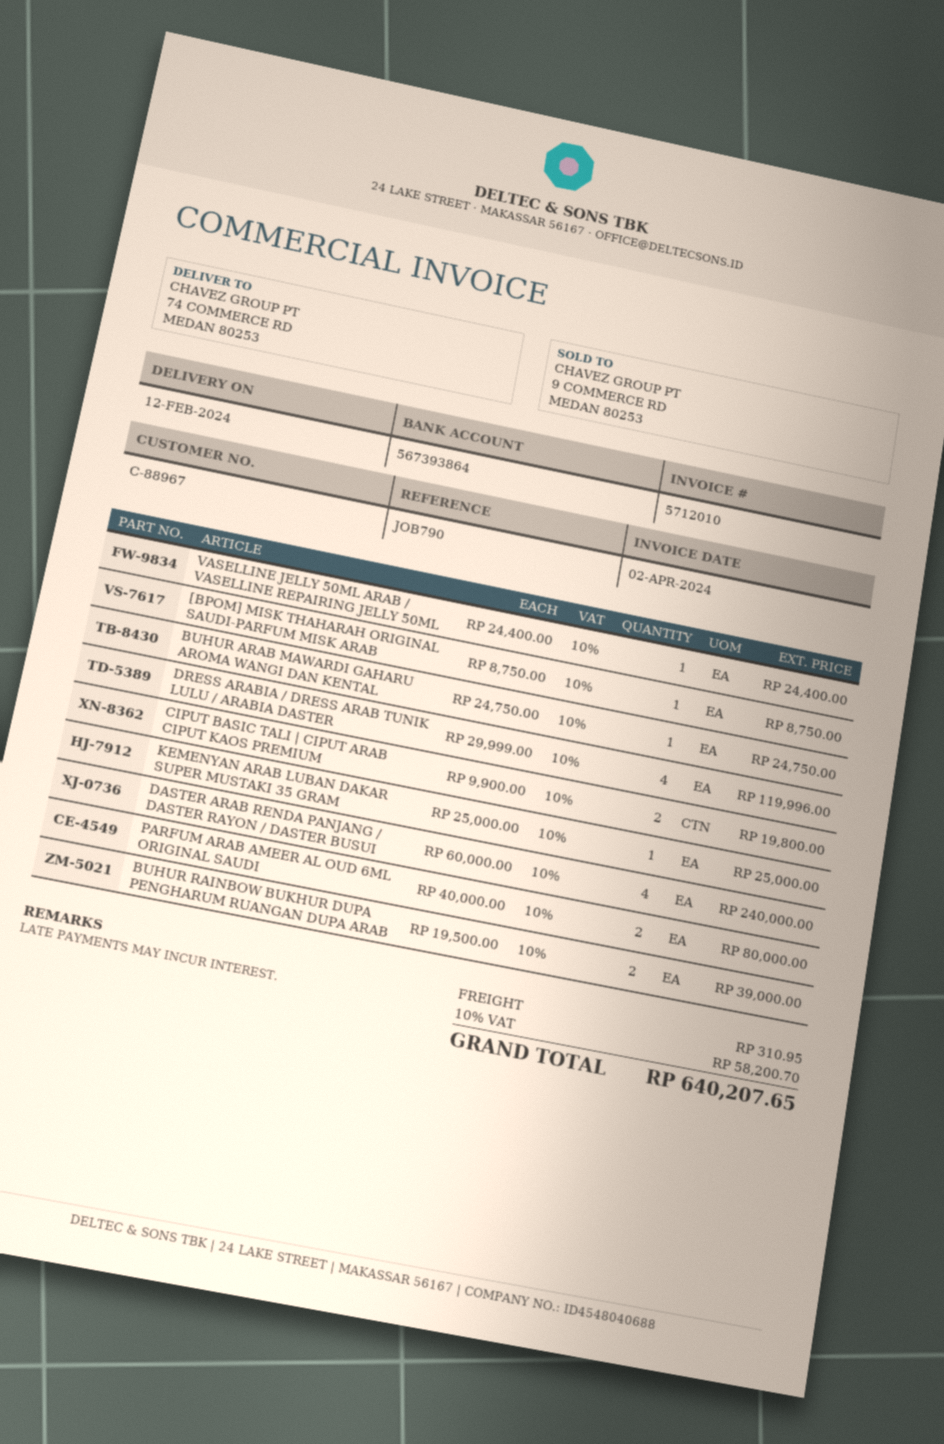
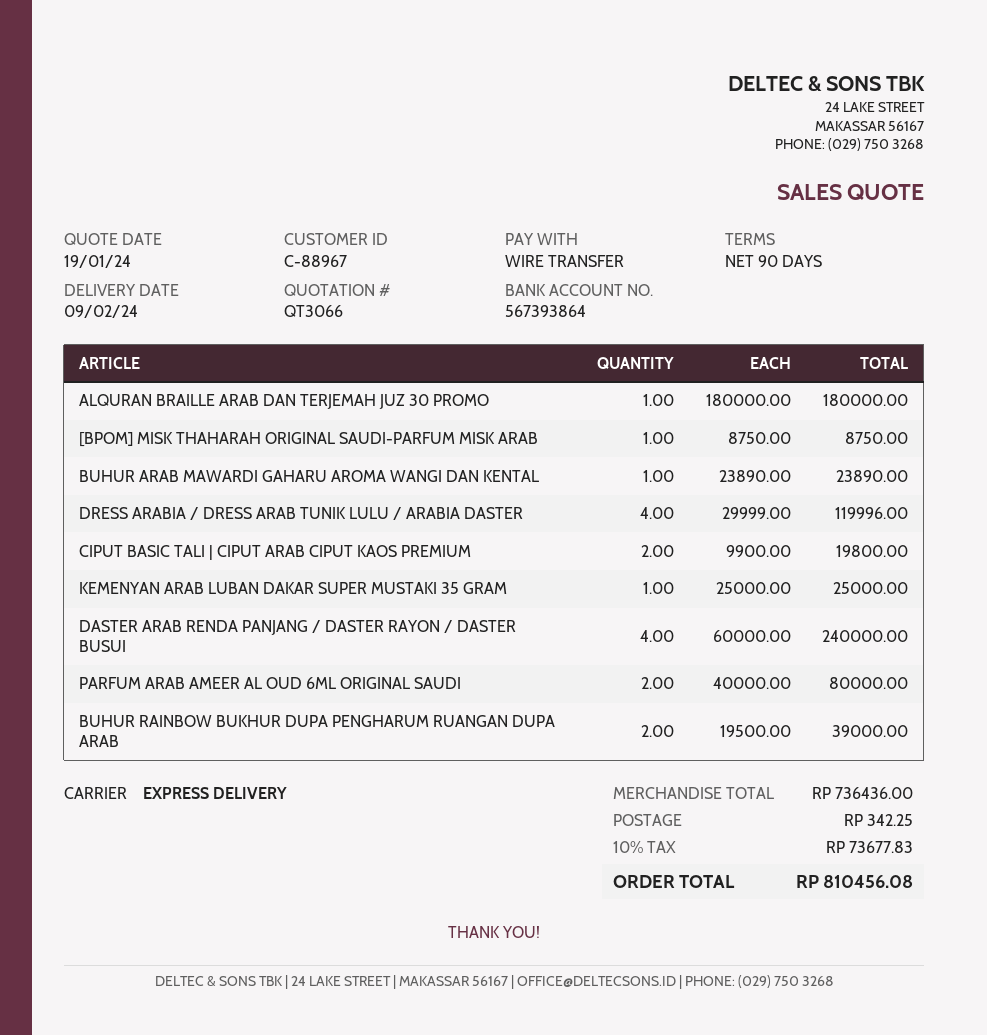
delivery date: 2024-02-12 -> 2024-02-09
VASELLINE JELLY 50ML ARAB / VASELLINE REPAIRING JELLY 50ML: 1 x 24400.00 = 24400.00 -> none
BUHUR ARAB MAWARDI GAHARU AROMA WANGI DAN KENTAL: 1 x 24750.00 = 24750.00 -> 1 x 23890.00 = 23890.00
ALQURAN BRAILLE ARAB DAN TERJEMAH JUZ 30 PROMO: none -> 1 x 180000.00 = 180000.00
shipping: 310.95 -> 342.25
tax: 10% = 58200.70 -> 10% = 73677.83
total: 640207.65 -> 810456.08

